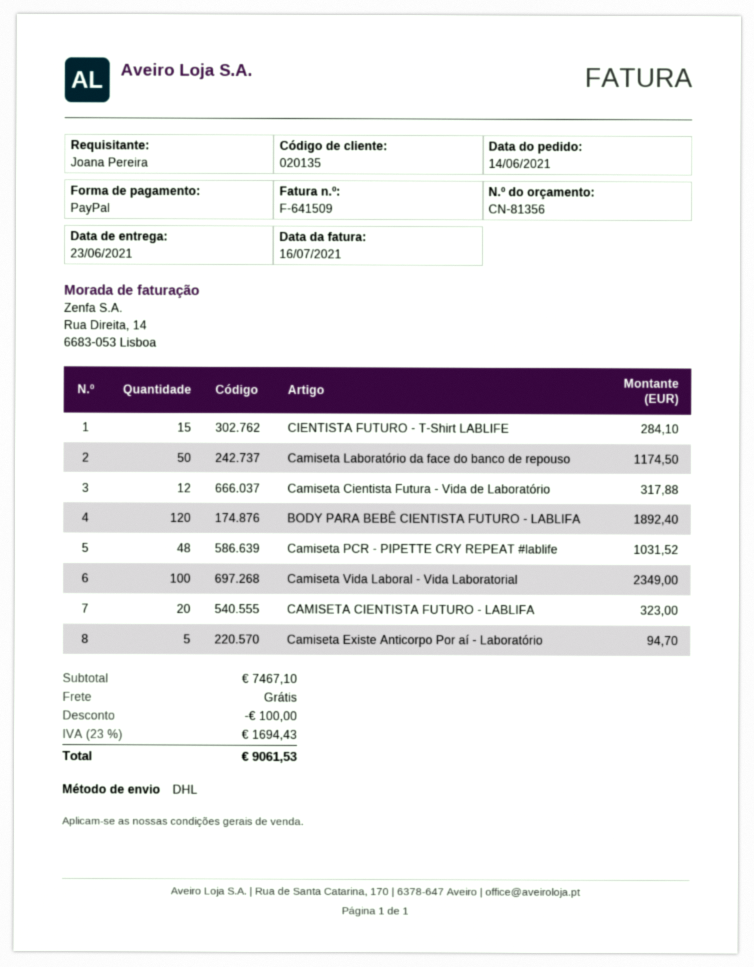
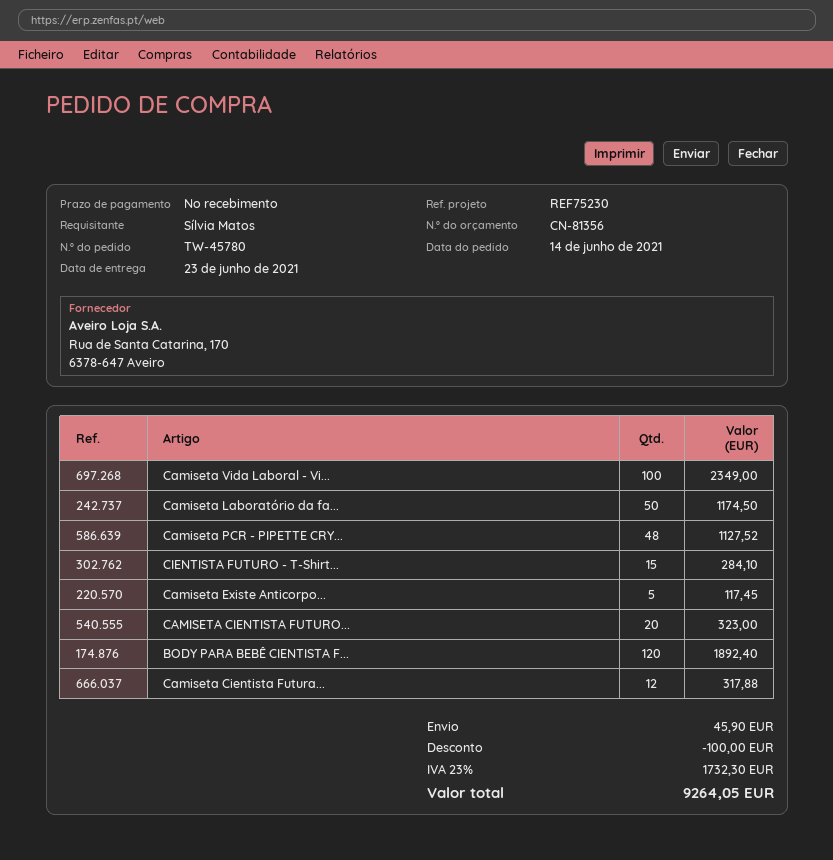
ordered by: Joana Pereira -> Sílvia Matos
Camiseta PCR - PIPETTE CRY REPEAT #lablife: 48 for 1031.52 -> 48 for 1127.52
Camiseta Existe Anticorpo Por aí - Laboratório: 5 for 94.70 -> 5 for 117.45
shipping: 0.00 -> 45.90
tax: 23% = 1694.43 -> 23% = 1732.30
total: 9061.53 -> 9264.05

